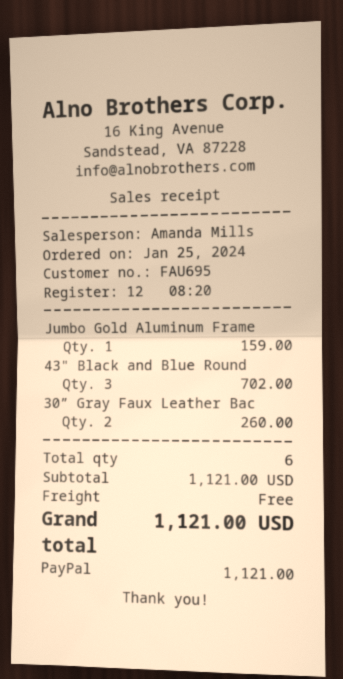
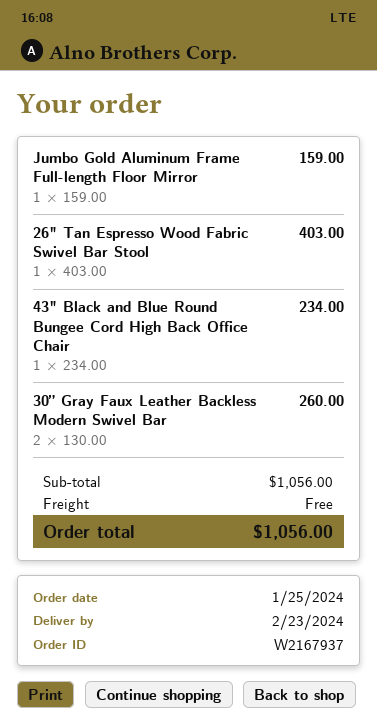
43" Black and Blue Round: 3 for 702.00 -> 1 for 234.00
26" Tan Espresso Wood Fabric Swivel Bar Stool: none -> 1 for 403.00
subtotal: 1121.00 -> 1056.00
total: 1121.00 -> 1056.00

